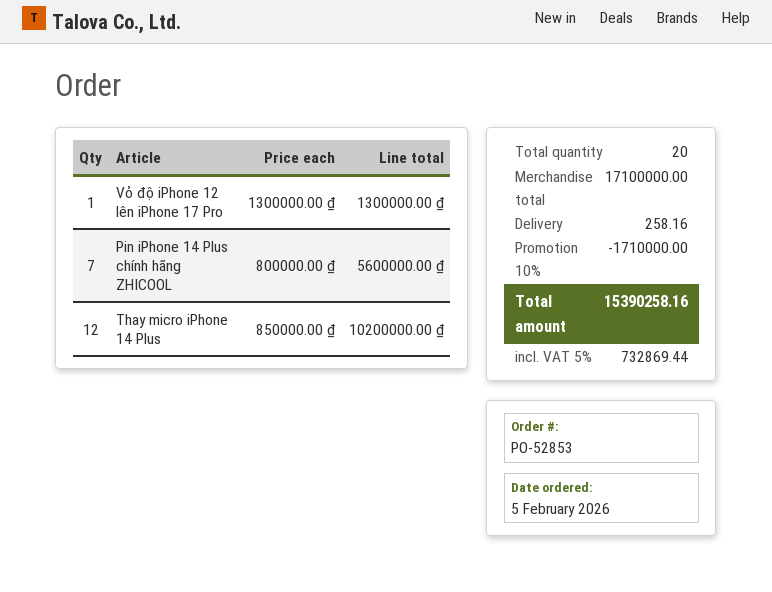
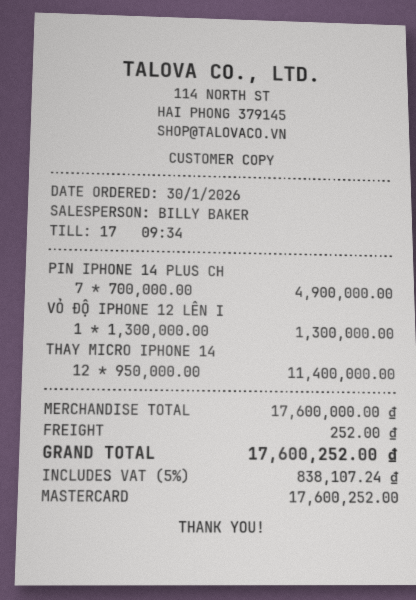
order date: 2026-02-05 -> 2026-01-30
Pin iPhone 14 Plus chính hãng ZHICOOL: 7 x 800000.00 = 5600000.00 -> 7 x 700000.00 = 4900000.00
Thay micro iPhone 14 Plus: 12 x 850000.00 = 10200000.00 -> 12 x 950000.00 = 11400000.00
subtotal: 17100000.00 -> 17600000.00
discount: 10% = 1710000.00 -> none
shipping: 258.16 -> 252.00
tax: 5% = 732869.44 -> 5% = 838107.24
total: 15390258.16 -> 17600252.00

